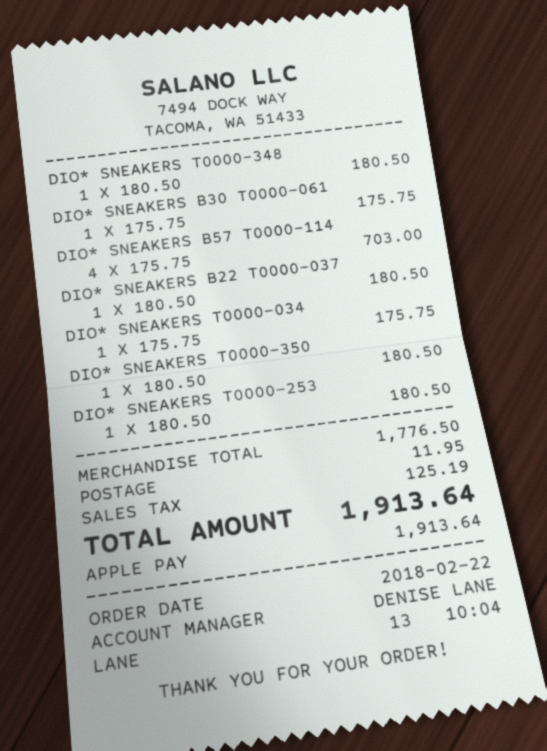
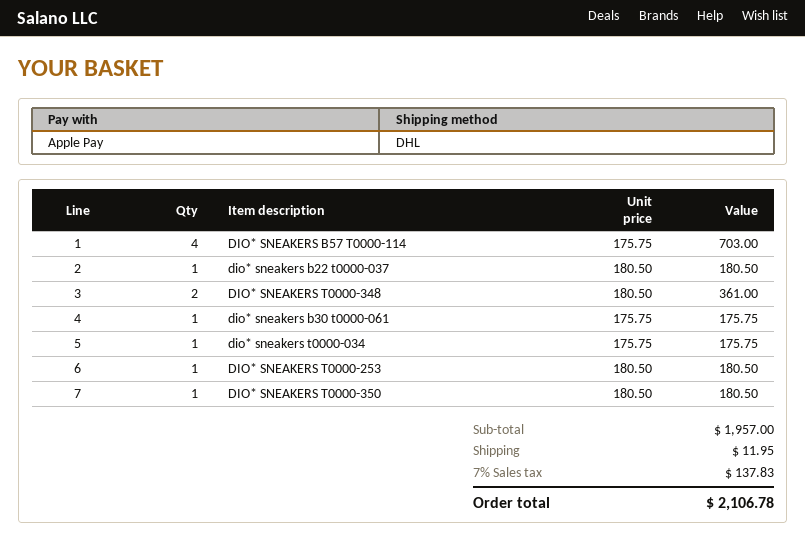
DIO* SNEAKERS T0000-348: 1 x 180.50 = 180.50 -> 2 x 180.50 = 361.00
subtotal: 1776.50 -> 1957.00
tax: 125.19 -> 137.83
total: 1913.64 -> 2106.78

